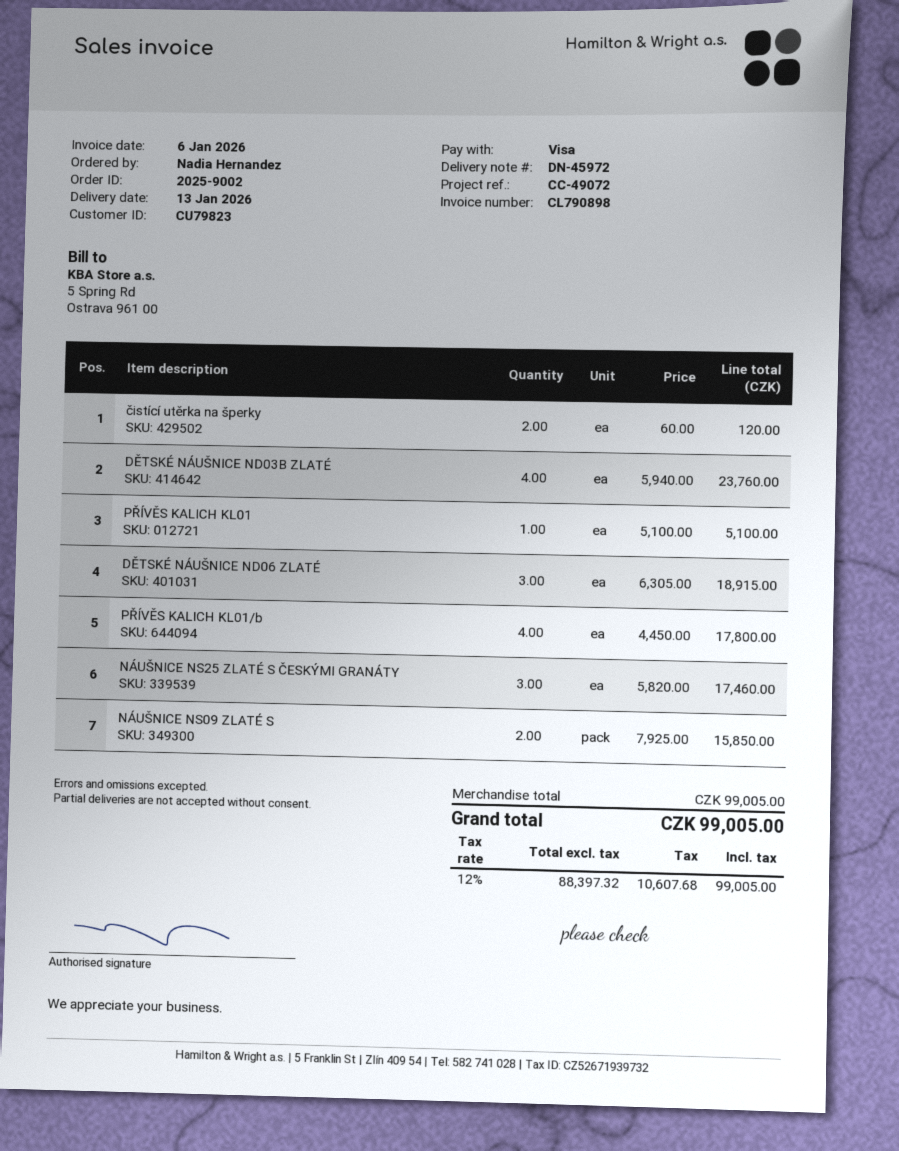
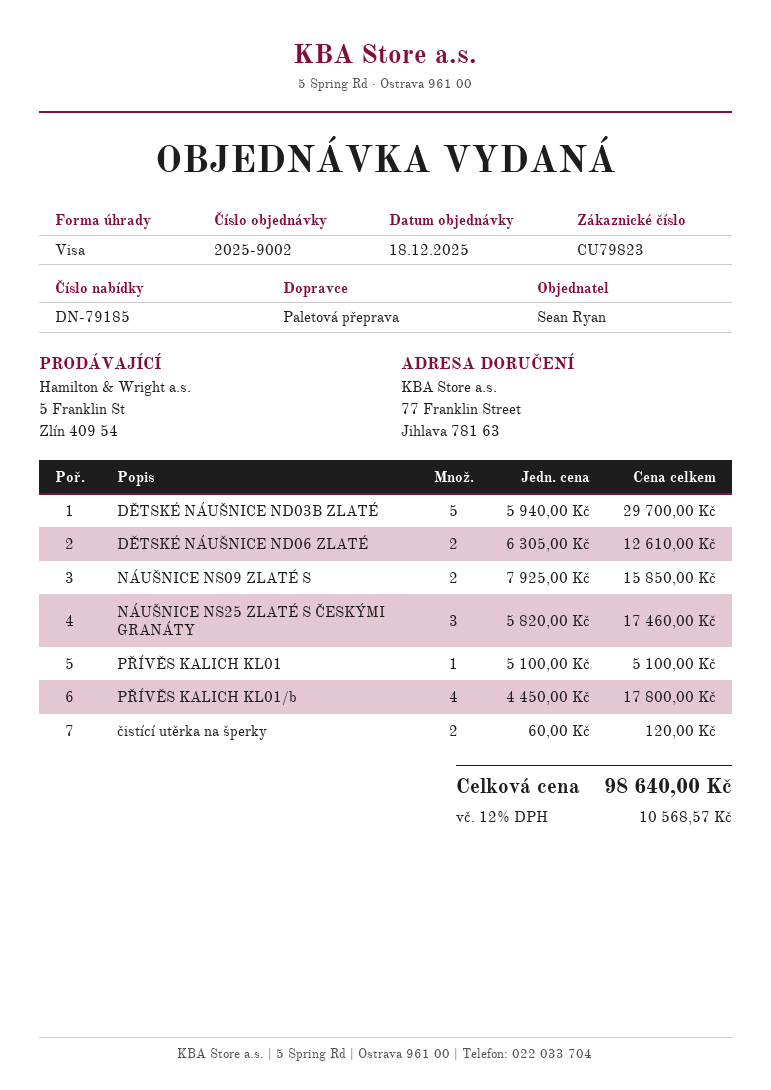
ordered by: Nadia Hernandez -> Sean Ryan
DĚTSKÉ NÁUŠNICE ND03B ZLATÉ: 4 x 5940.00 = 23760.00 -> 5 x 5940.00 = 29700.00
DĚTSKÉ NÁUŠNICE ND06 ZLATÉ: 3 x 6305.00 = 18915.00 -> 2 x 6305.00 = 12610.00
tax: 12% = 10607.68 -> 12% = 10568.57
total: 99005.00 -> 98640.00

